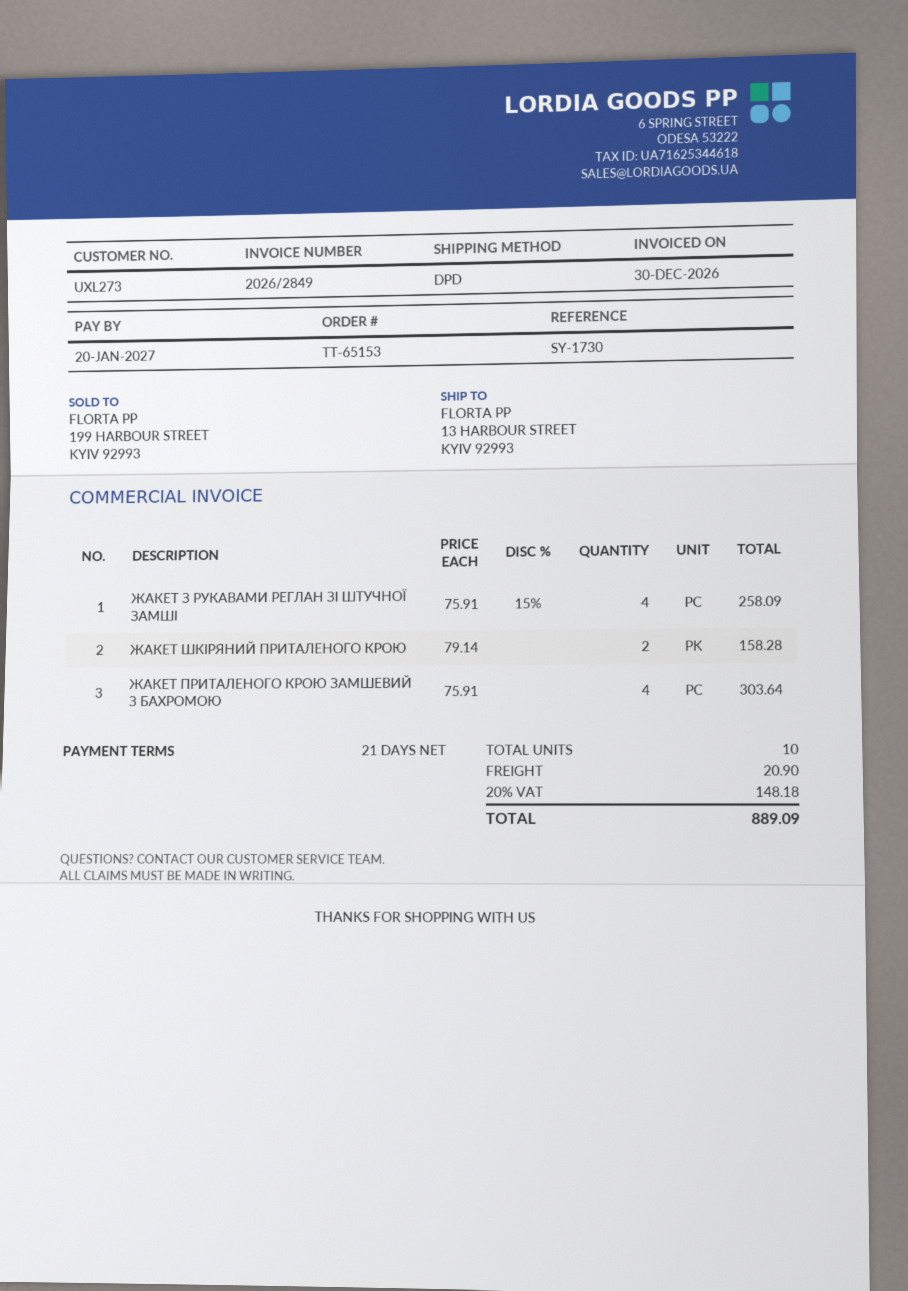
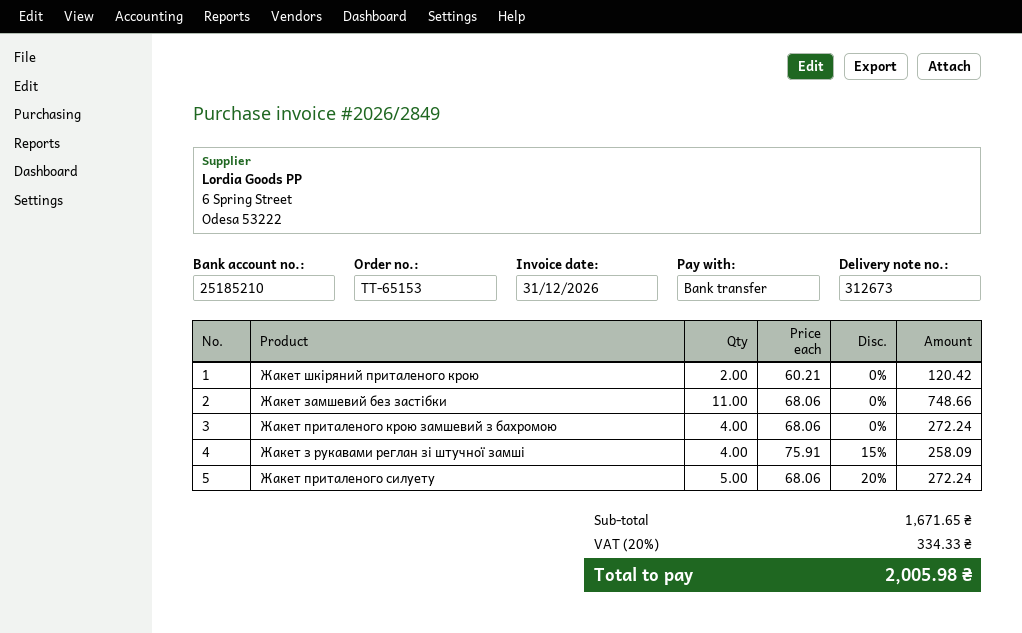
invoice date: 2026-12-30 -> 2026-12-31
ЖАКЕТ ШКІРЯНИЙ ПРИТАЛЕНОГО КРОЮ: 2 x 79.14 = 158.28 -> 2 x 60.21 = 120.42
ЖАКЕТ ПРИТАЛЕНОГО КРОЮ ЗАМШЕВИЙ З БАХРОМОЮ: 4 x 75.91 = 303.64 -> 4 x 68.06 = 272.24
Жакет замшевий без застібки: none -> 11 x 68.06 = 748.66
Жакет приталеного силуету: none -> 5 x 68.06 - 20% = 272.24
shipping: 20.90 -> none
tax: 20% = 148.18 -> 20% = 334.33
total: 889.09 -> 2005.98

